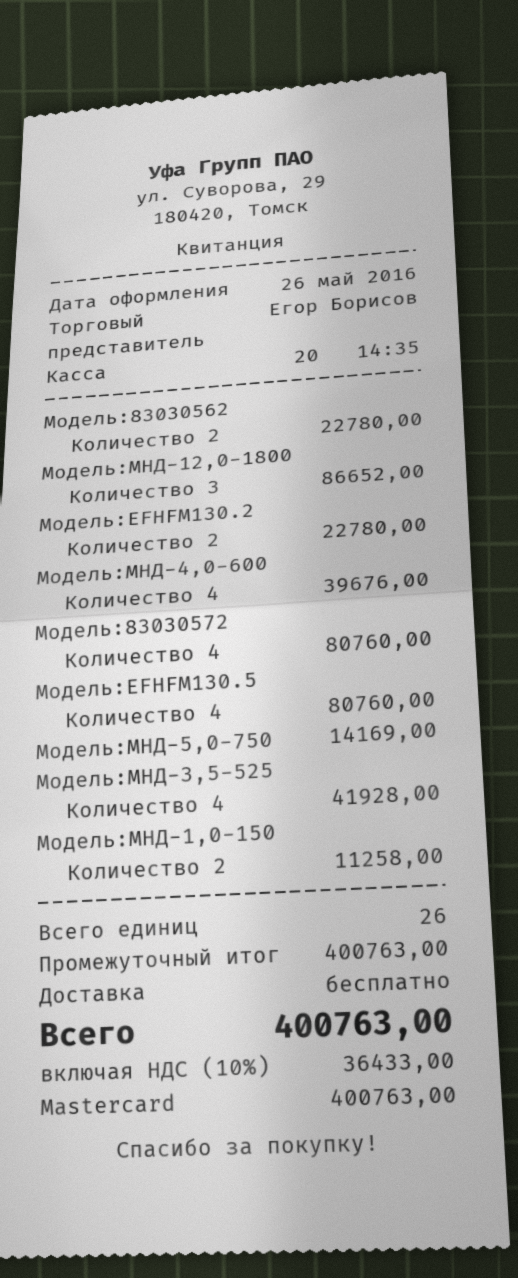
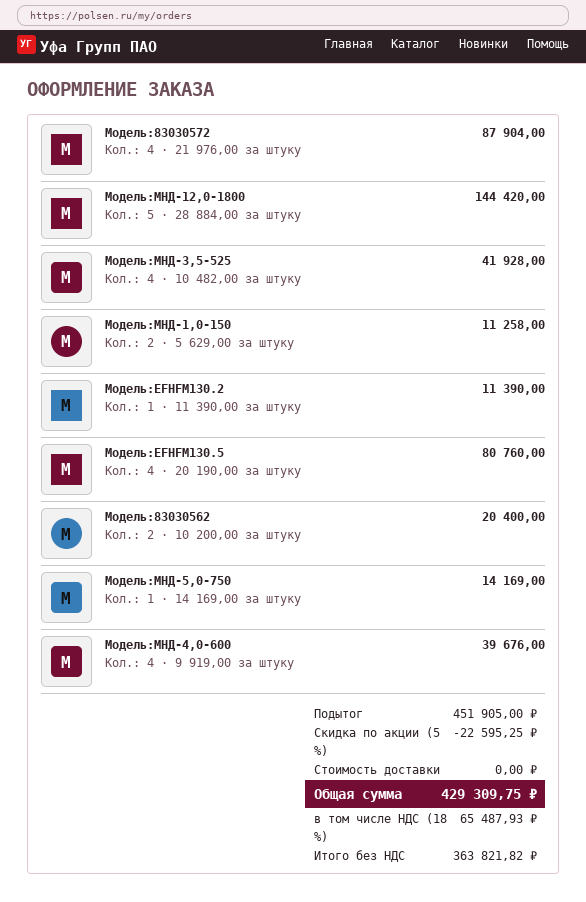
Модель:83030562: 2 for 22780.00 -> 2 for 20400.00
Модель:МНД-12,0-1800: 3 for 86652.00 -> 5 for 144420.00
Модель:EFHFM130.2: 2 for 22780.00 -> 1 for 11390.00
Модель:83030572: 4 for 80760.00 -> 4 for 87904.00
subtotal: 400763.00 -> 451905.00
discount: none -> 5% = 22595.25
tax: 10% = 36433.00 -> 18% = 65487.93
total: 400763.00 -> 429309.75

